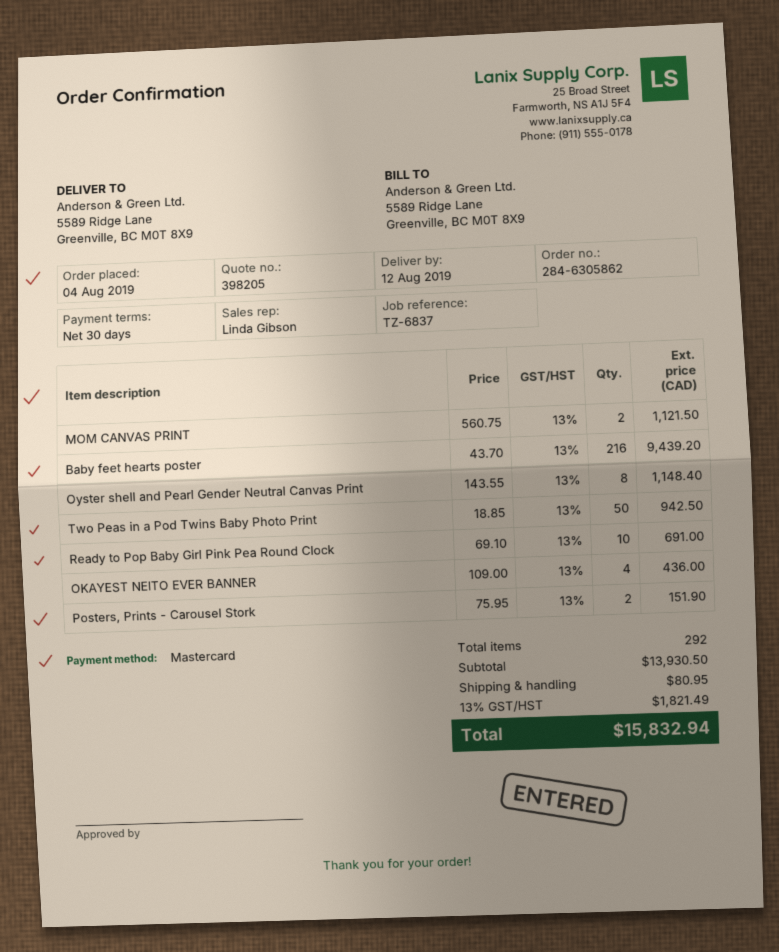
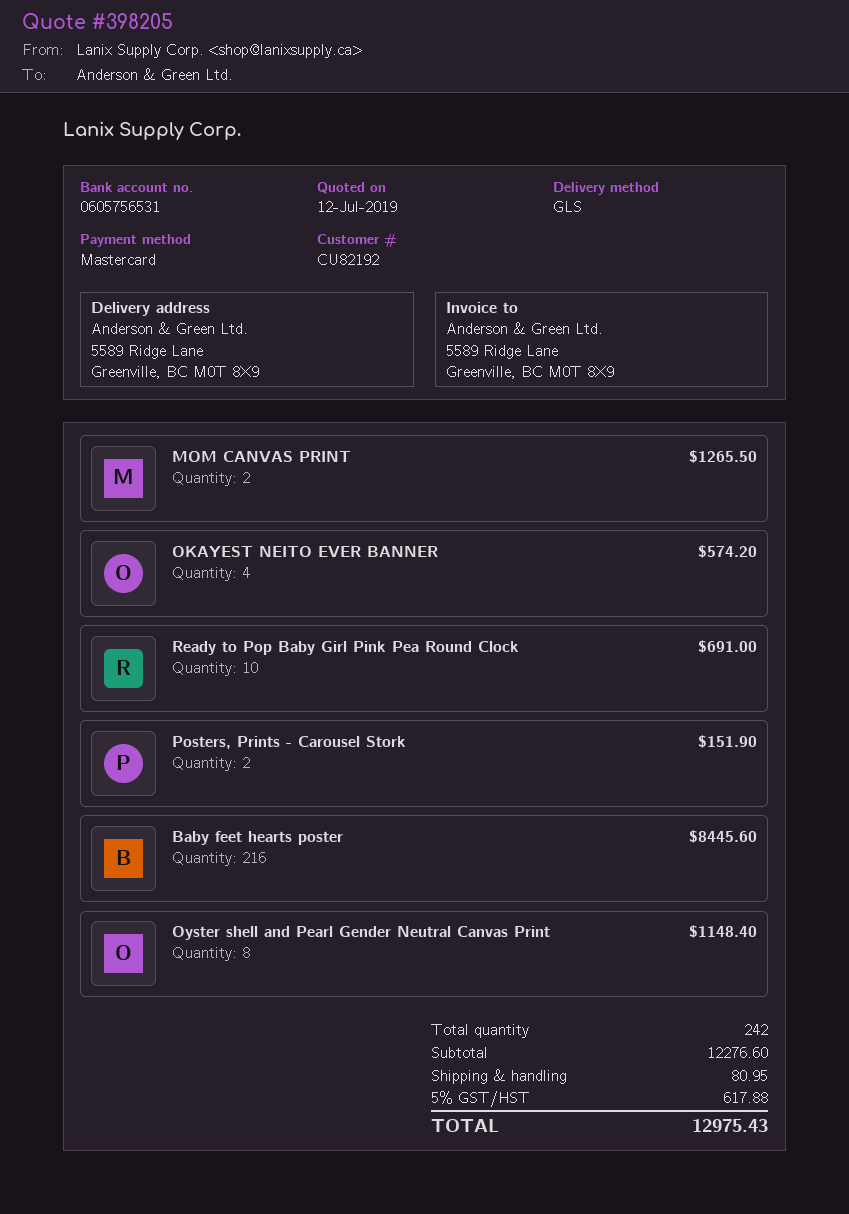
MOM CANVAS PRINT: 2 for 1121.50 -> 2 for 1265.50
Baby feet hearts poster: 216 for 9439.20 -> 216 for 8445.60
Two Peas in a Pod Twins Baby Photo Print: 50 for 942.50 -> none
OKAYEST NEITO EVER BANNER: 4 for 436.00 -> 4 for 574.20
total quantity: 292 -> 242
subtotal: 13930.50 -> 12276.60
tax: 13% = 1821.49 -> 5% = 617.88
total: 15832.94 -> 12975.43

